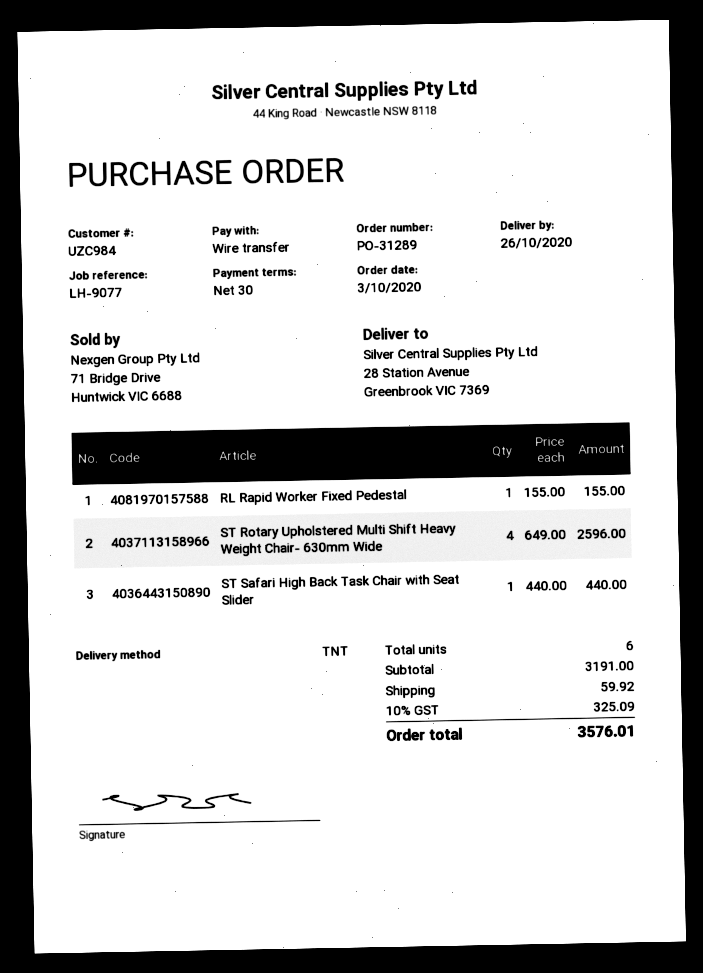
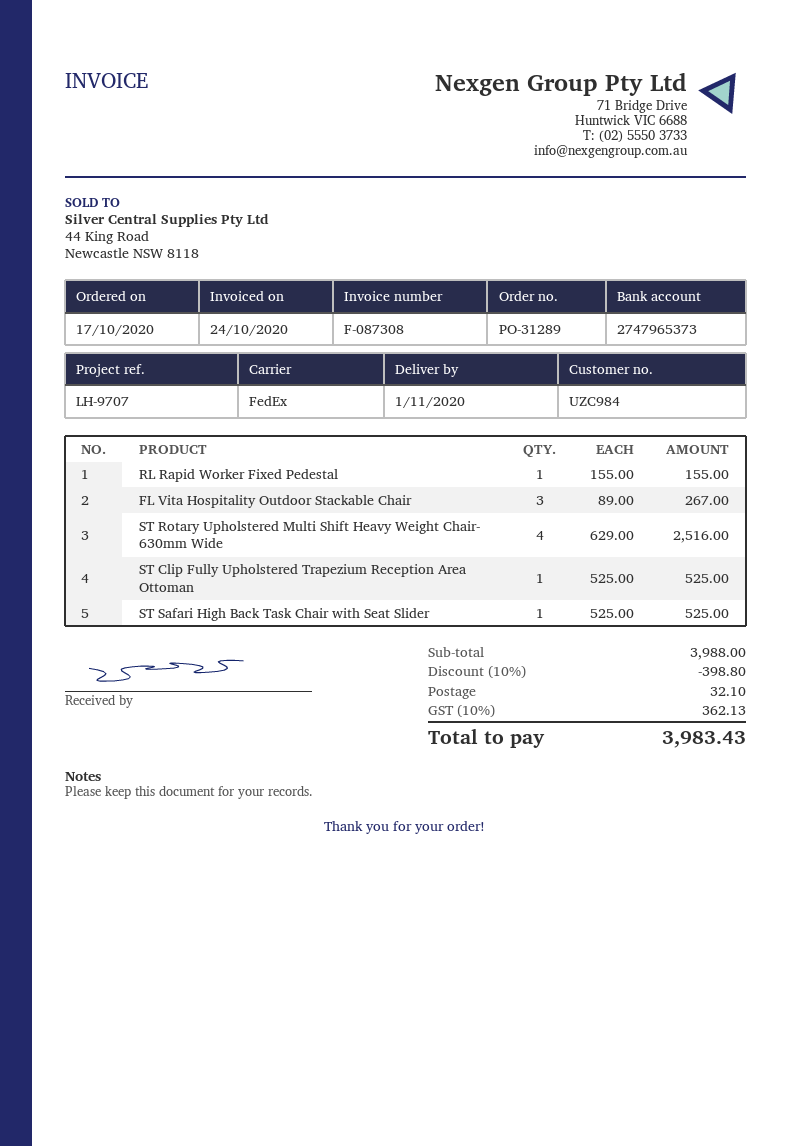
order date: 2020-10-03 -> 2020-10-17
delivery date: 2020-10-26 -> 2020-11-01
reference: LH-9077 -> LH-9707
shipping method: TNT -> FedEx
ST Rotary Upholstered Multi Shift Heavy Weight Chair- 630mm Wide: 4 x 649.00 = 2596.00 -> 4 x 629.00 = 2516.00
ST Safari High Back Task Chair with Seat Slider: 1 x 440.00 = 440.00 -> 1 x 525.00 = 525.00
FL Vita Hospitality Outdoor Stackable Chair: none -> 3 x 89.00 = 267.00
ST Clip Fully Upholstered Trapezium Reception Area Ottoman: none -> 1 x 525.00 = 525.00
subtotal: 3191.00 -> 3988.00
discount: none -> 10% = 398.80
shipping: 59.92 -> 32.10
tax: 10% = 325.09 -> 10% = 362.13
total: 3576.01 -> 3983.43

